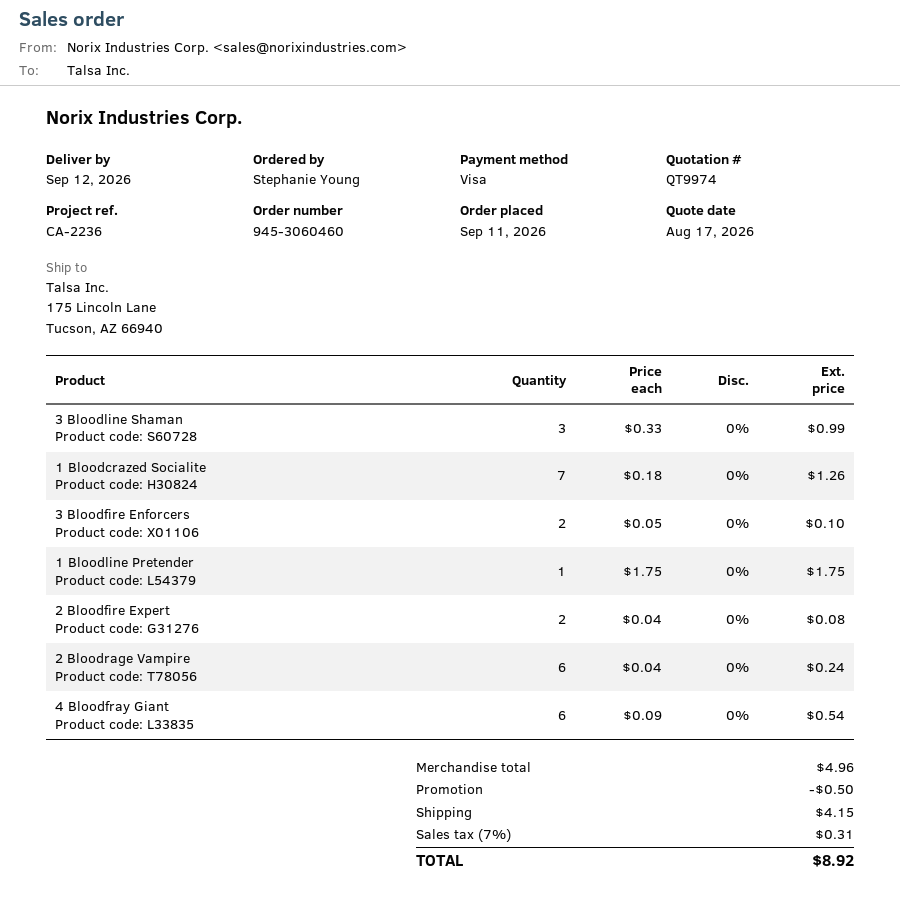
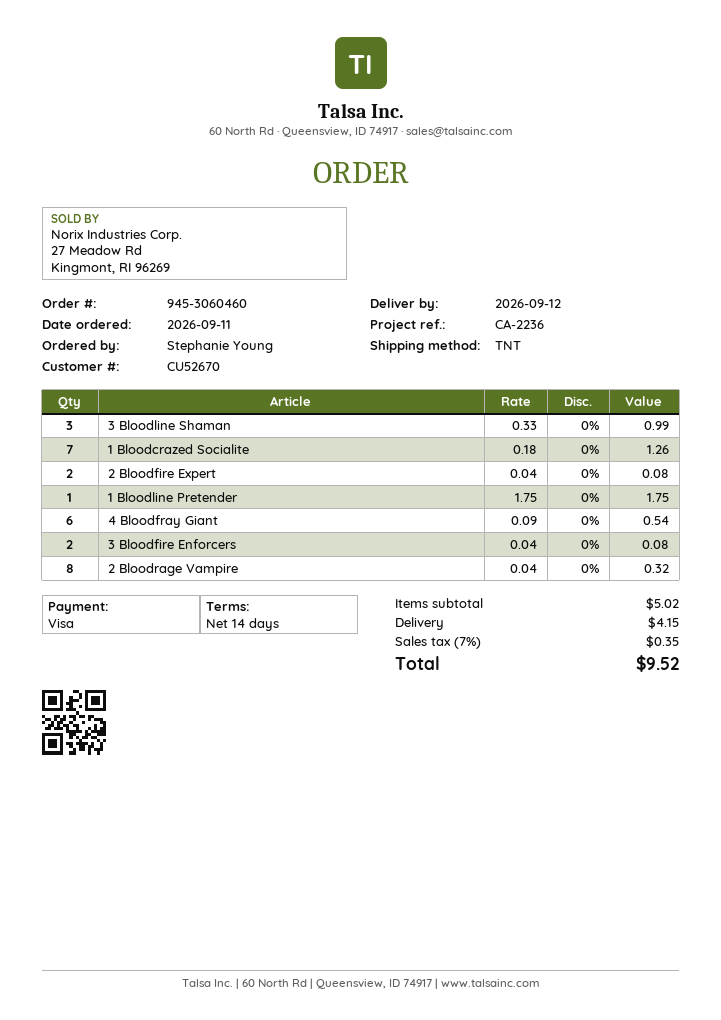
3 Bloodfire Enforcers: 2 x 0.05 = 0.10 -> 2 x 0.04 = 0.08
2 Bloodrage Vampire: 6 x 0.04 = 0.24 -> 8 x 0.04 = 0.32
subtotal: 4.96 -> 5.02
discount: 0.50 -> none
tax: 7% = 0.31 -> 7% = 0.35
total: 8.92 -> 9.52

